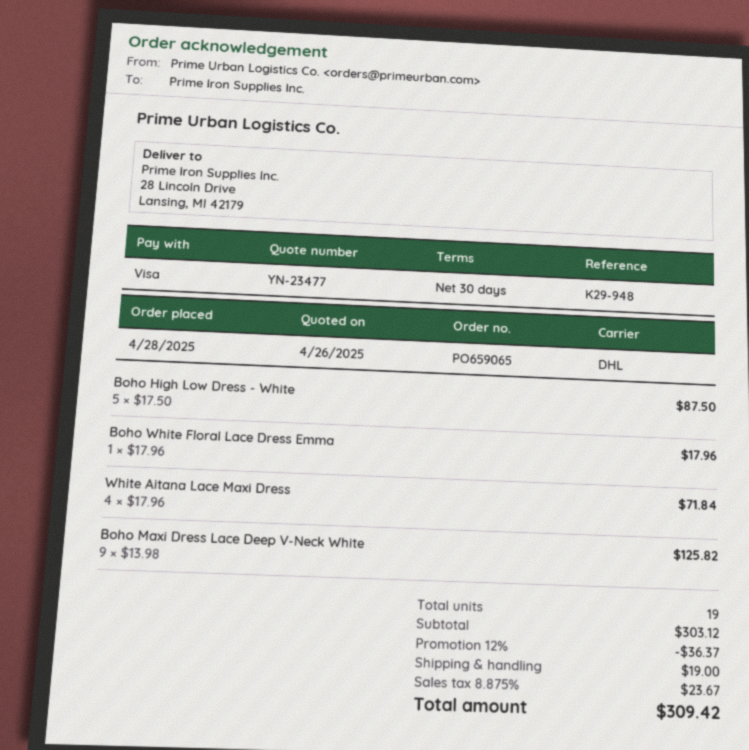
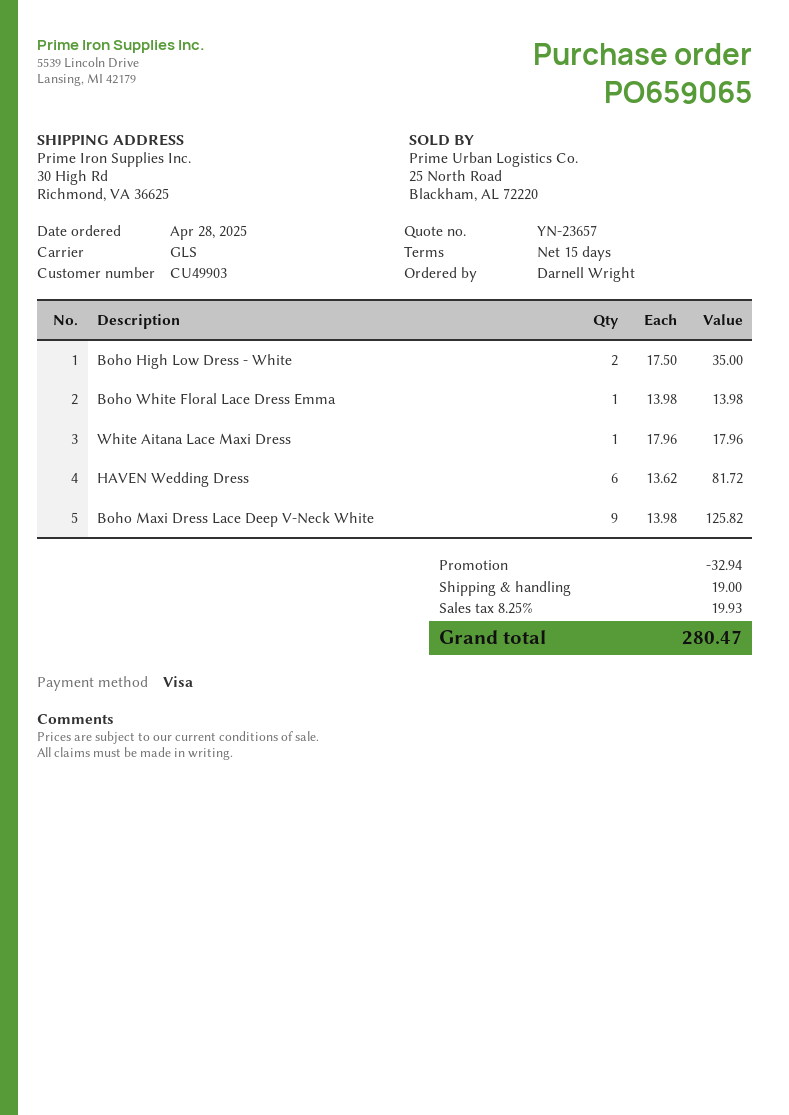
quote number: YN-23477 -> YN-23657
payment terms: 30 days -> 15 days
shipping method: DHL -> GLS
ship to: 28 Lincoln Drive, Lansing, MI 42179 -> 30 High Rd, Richmond, VA 36625
Boho High Low Dress - White: 5 x 17.50 = 87.50 -> 2 x 17.50 = 35.00
Boho White Floral Lace Dress Emma: 1 x 17.96 = 17.96 -> 1 x 13.98 = 13.98
White Aitana Lace Maxi Dress: 4 x 17.96 = 71.84 -> 1 x 17.96 = 17.96
HAVEN Wedding Dress: none -> 6 x 13.62 = 81.72
discount: 36.37 -> 32.94
tax: 8.875% = 23.67 -> 8.25% = 19.93
total: 309.42 -> 280.47

